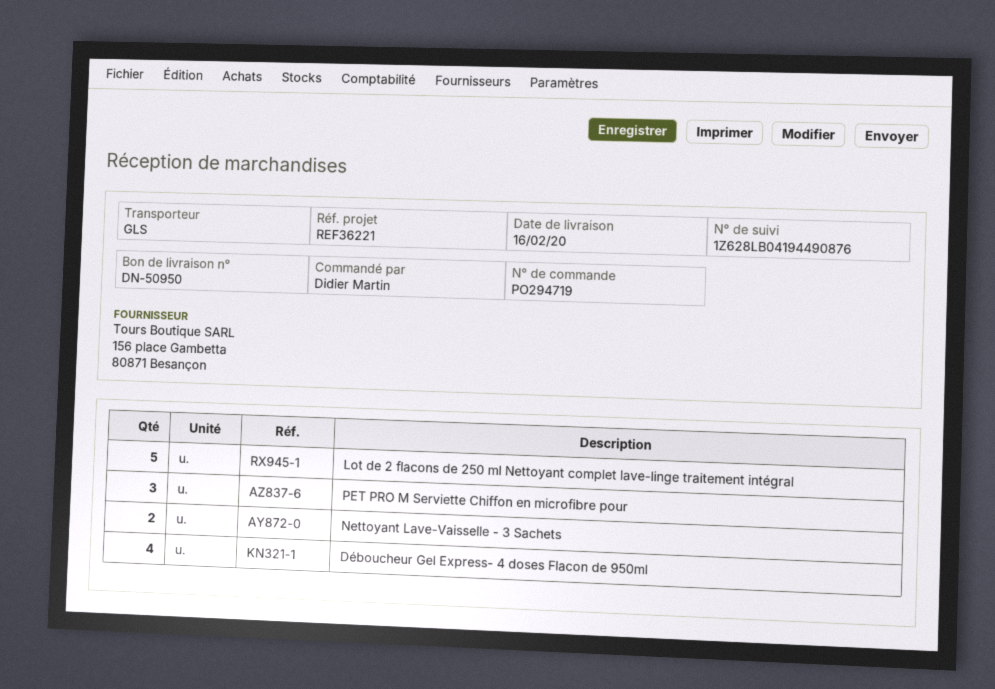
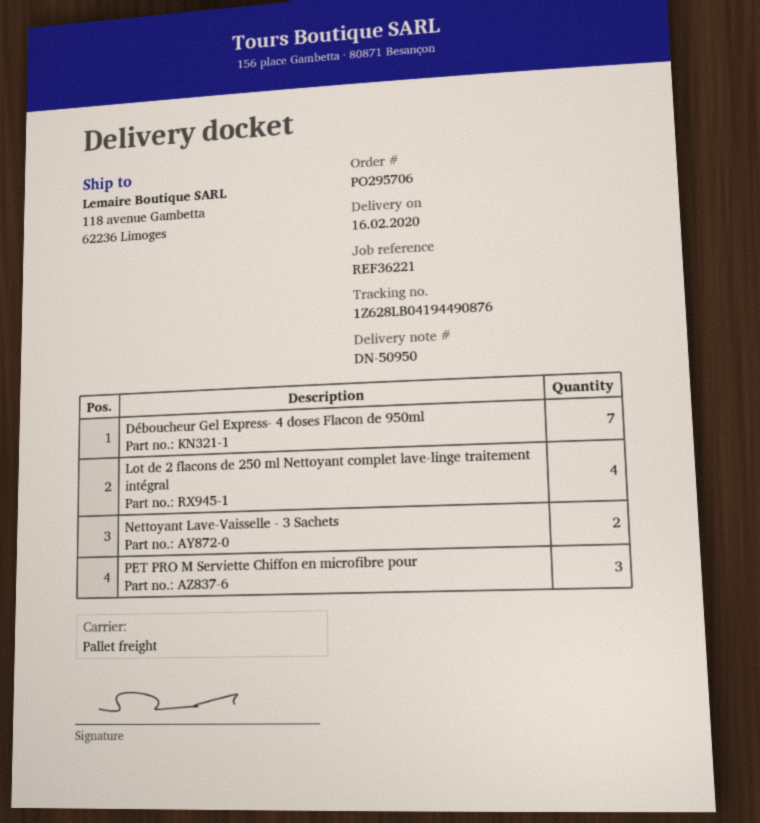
order number: PO294719 -> PO295706
shipping method: GLS -> pallet freight
Lot de 2 flacons de 250 ml Nettoyant complet lave-linge traitement intégral: 5 -> 4
Déboucheur Gel Express- 4 doses Flacon de 950ml: 4 -> 7

